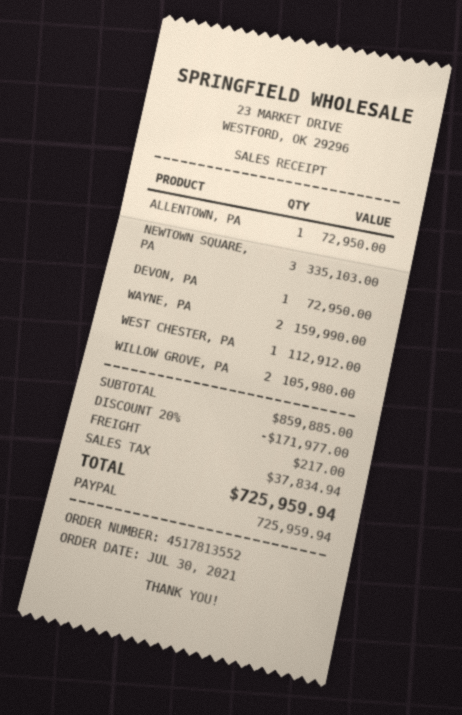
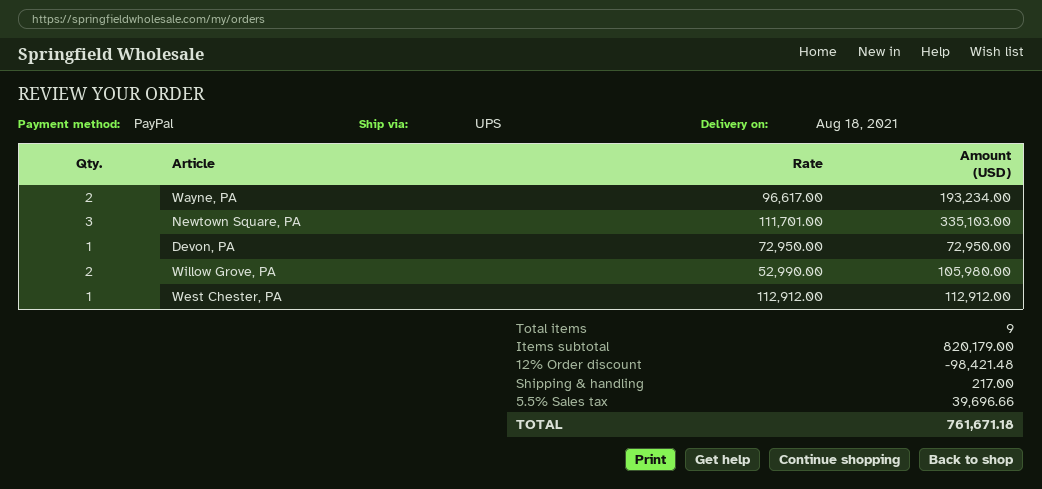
ALLENTOWN, PA: 1 for 72950.00 -> none
WAYNE, PA: 2 for 159990.00 -> 2 for 193234.00
subtotal: 859885.00 -> 820179.00
discount: 20% = 171977.00 -> 12% = 98421.48
tax: 37834.94 -> 39696.66
total: 725959.94 -> 761671.18

